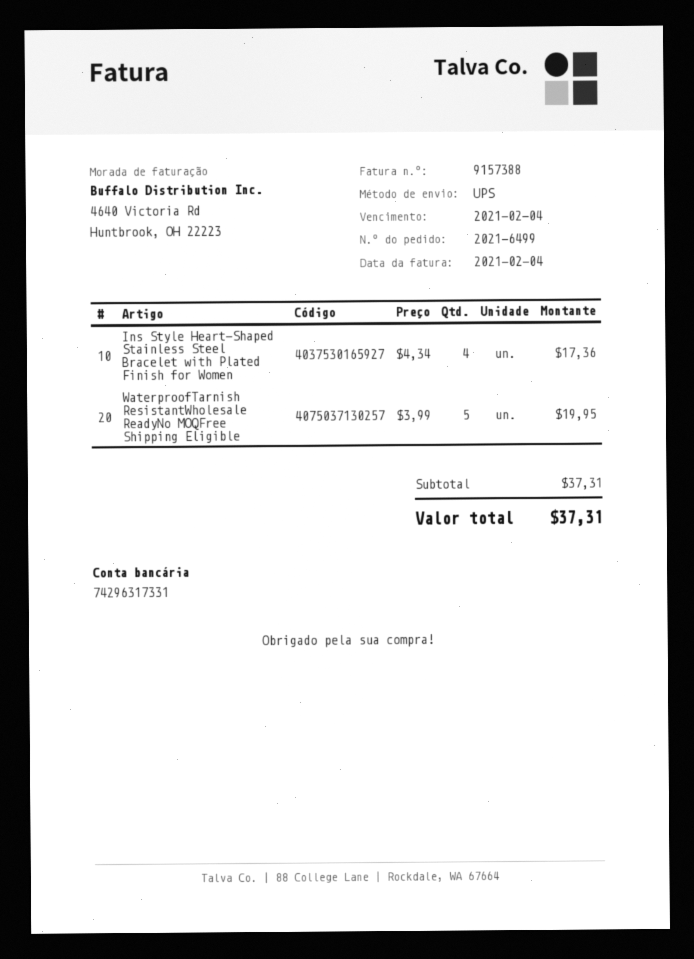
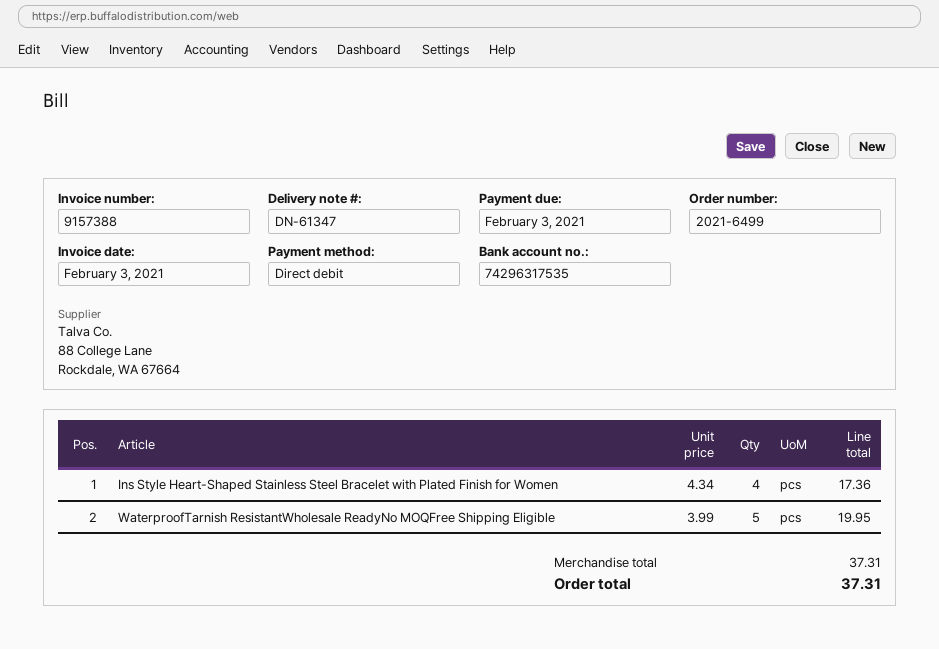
invoice date: 2021-02-04 -> 2021-02-03
due date: 2021-02-04 -> 2021-02-03
bank account: 74296317331 -> 74296317535

